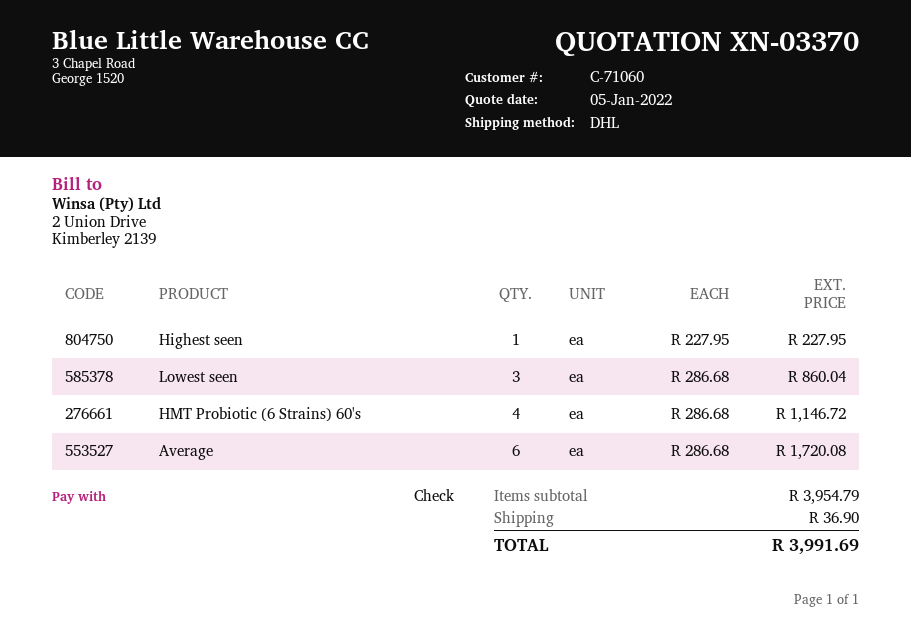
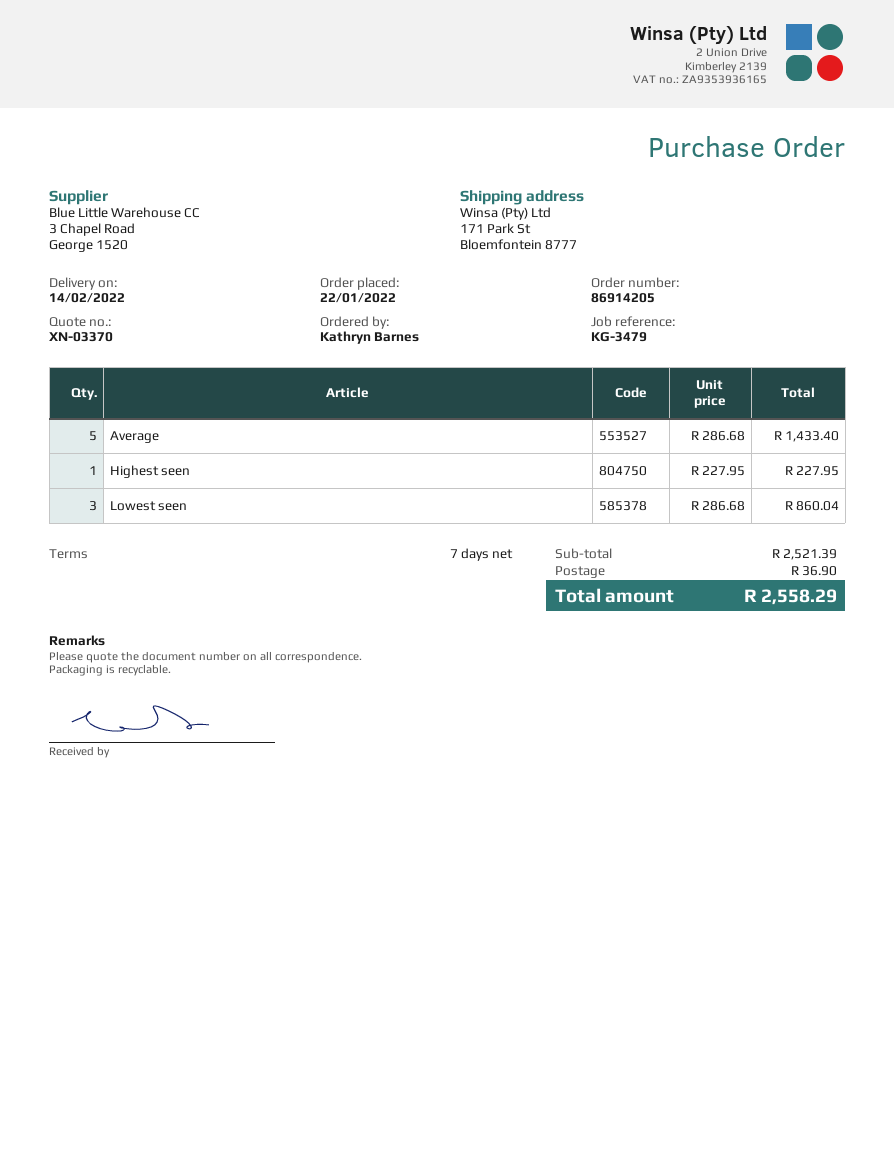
HMT Probiotic (6 Strains) 60's: 4 x 286.68 = 1146.72 -> none
Average: 6 x 286.68 = 1720.08 -> 5 x 286.68 = 1433.40
subtotal: 3954.79 -> 2521.39
total: 3991.69 -> 2558.29

